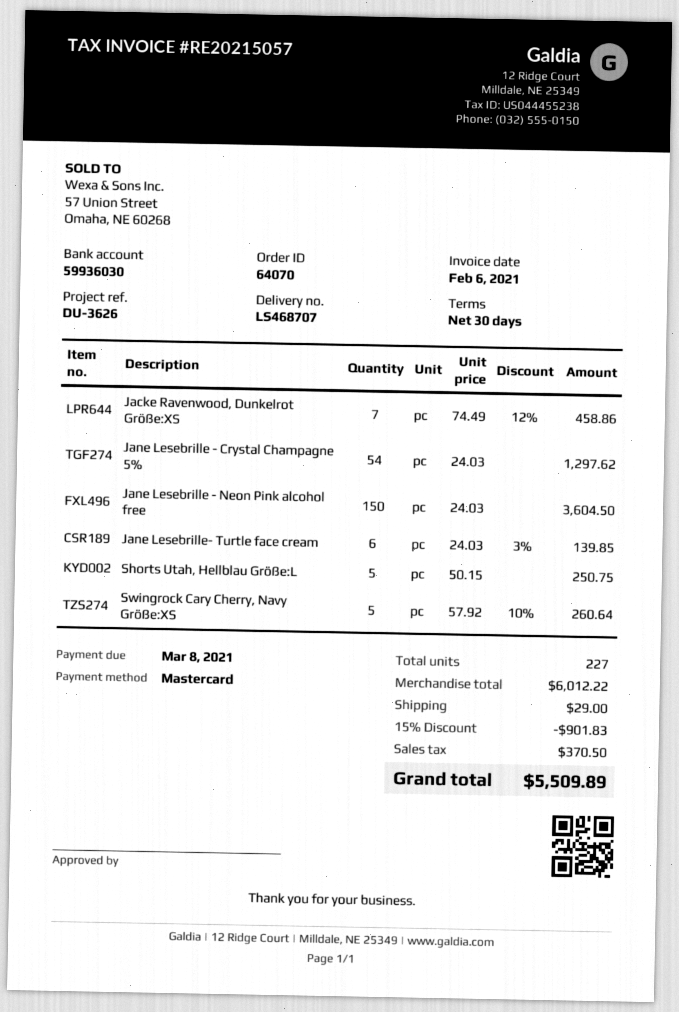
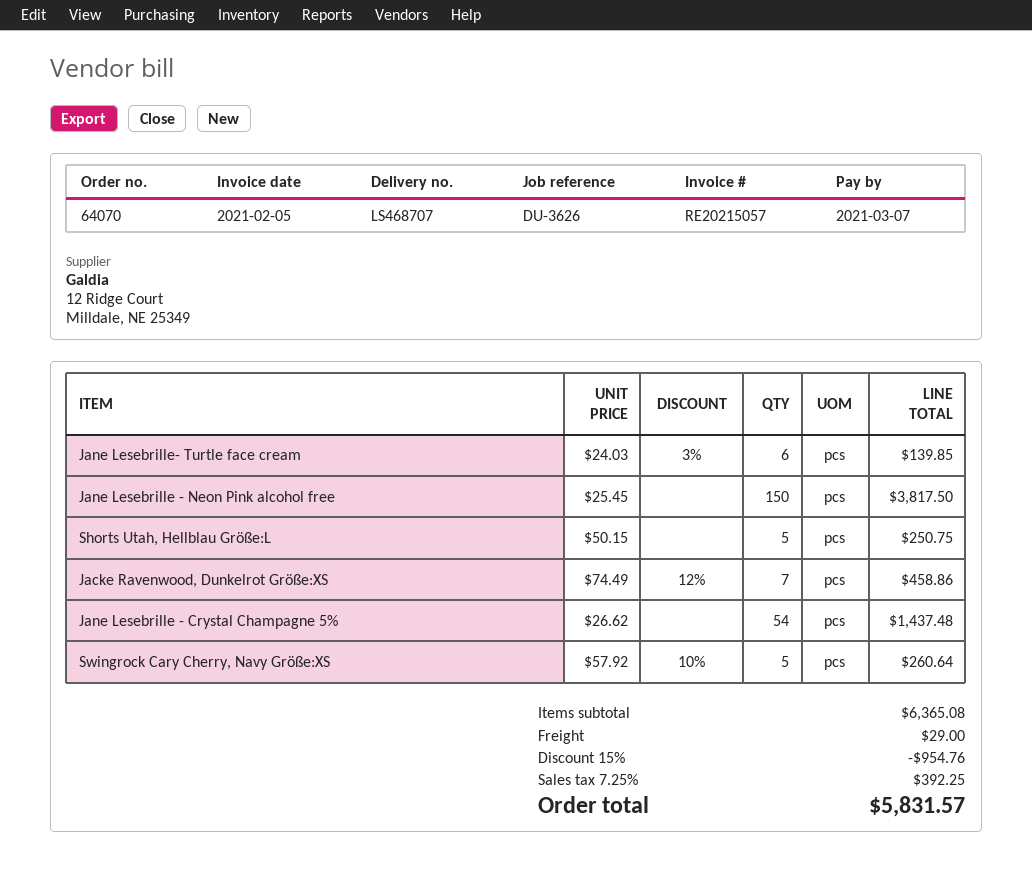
invoice date: 2021-02-06 -> 2021-02-05
due date: 2021-03-08 -> 2021-03-07
Jane Lesebrille - Crystal Champagne 5%: 54 x 24.03 = 1297.62 -> 54 x 26.62 = 1437.48
Jane Lesebrille - Neon Pink alcohol free: 150 x 24.03 = 3604.50 -> 150 x 25.45 = 3817.50
subtotal: 6012.22 -> 6365.08
discount: 15% = 901.83 -> 15% = 954.76
tax: 370.50 -> 392.25
total: 5509.89 -> 5831.57

